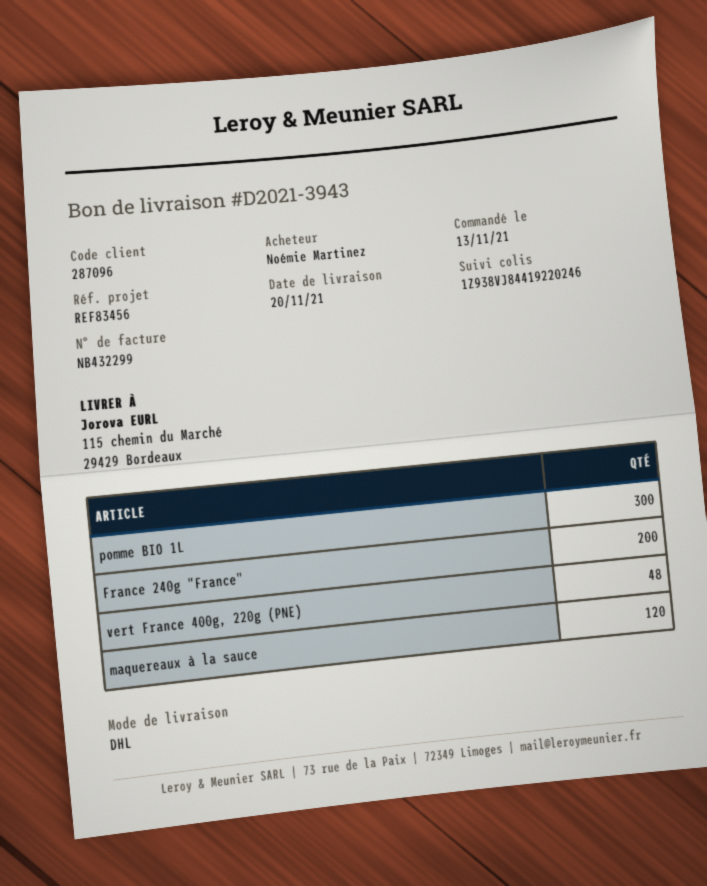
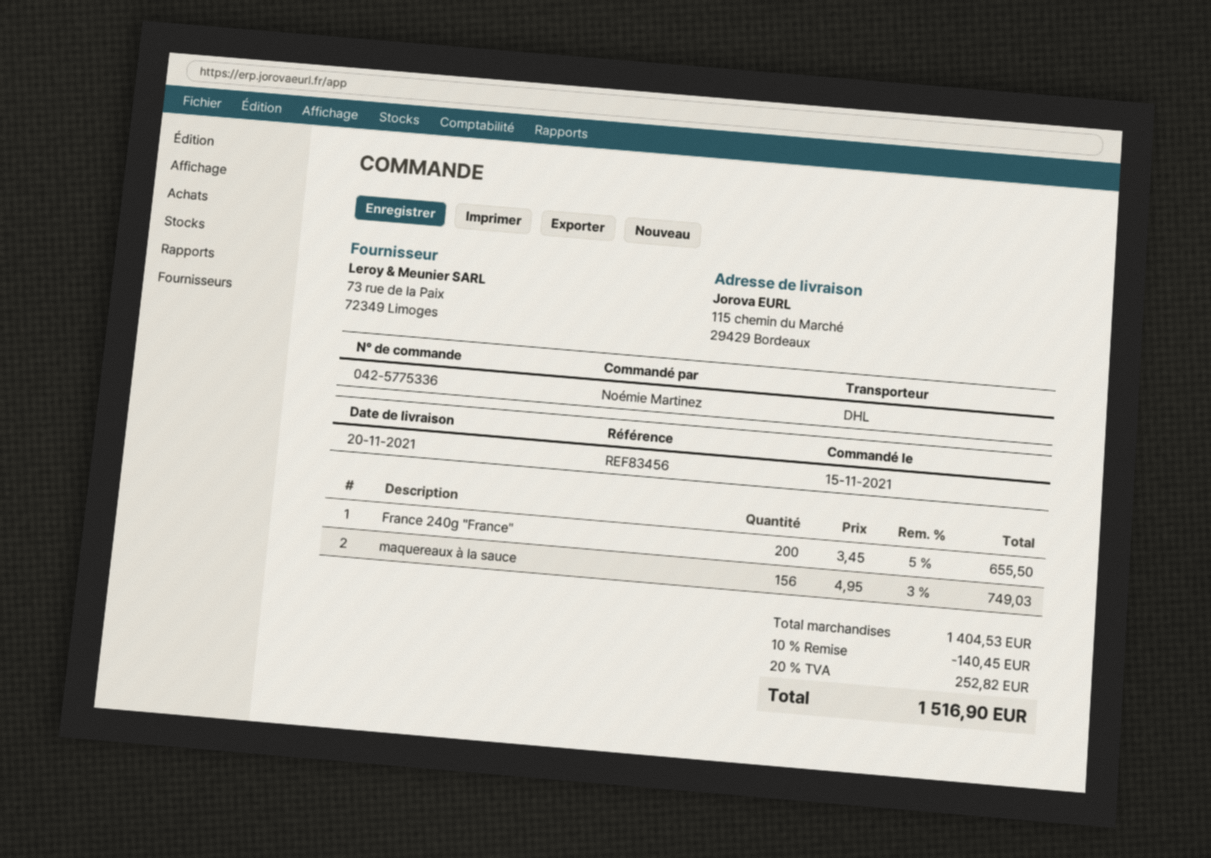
order date: 2021-11-13 -> 2021-11-15
pomme BIO 1L: 300 -> none
vert France 400g, 220g (PNE): 48 -> none
maquereaux à la sauce: 120 -> 156

